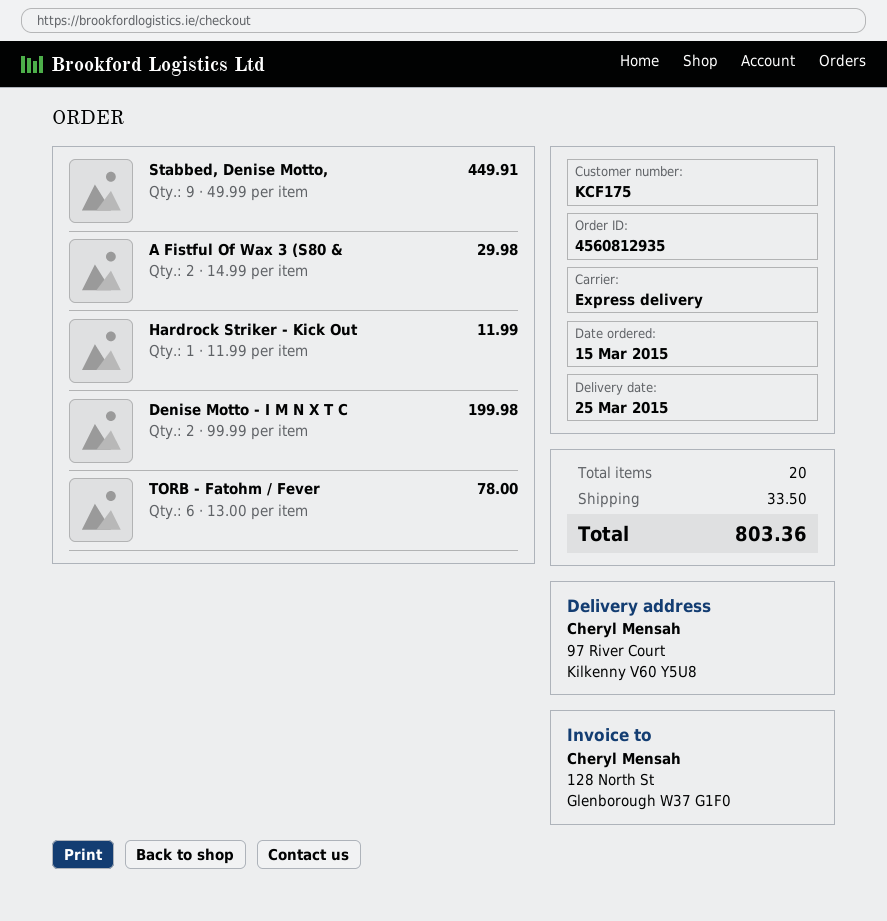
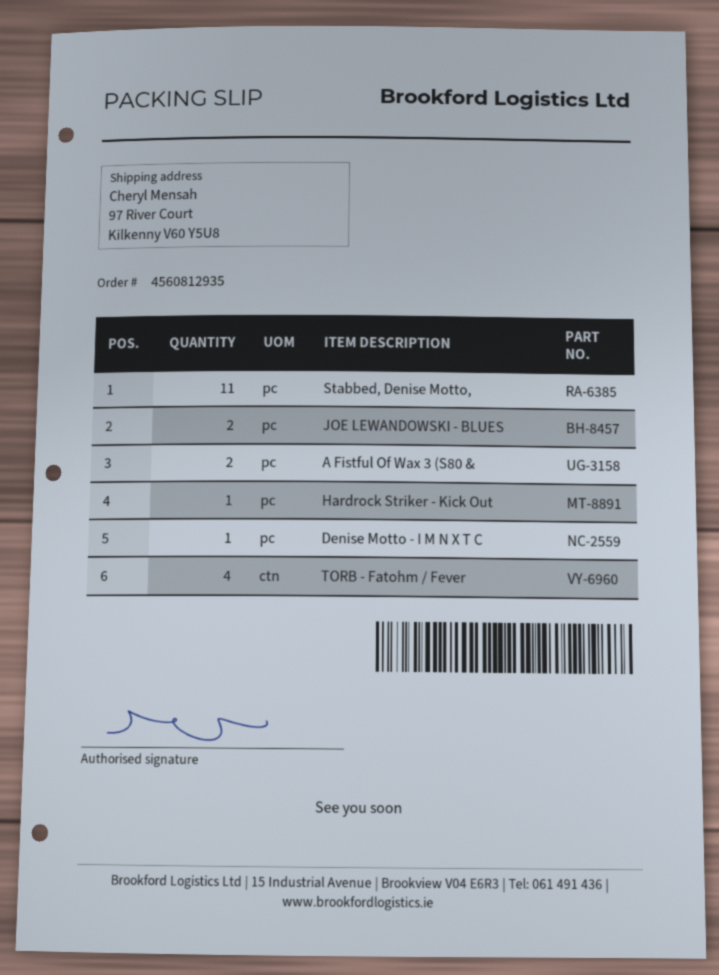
Stabbed, Denise Motto,: 9 -> 11
Denise Motto - I M N X T C: 2 -> 1
TORB - Fatohm / Fever: 6 -> 4
JOE LEWANDOWSKI - BLUES: none -> 2

